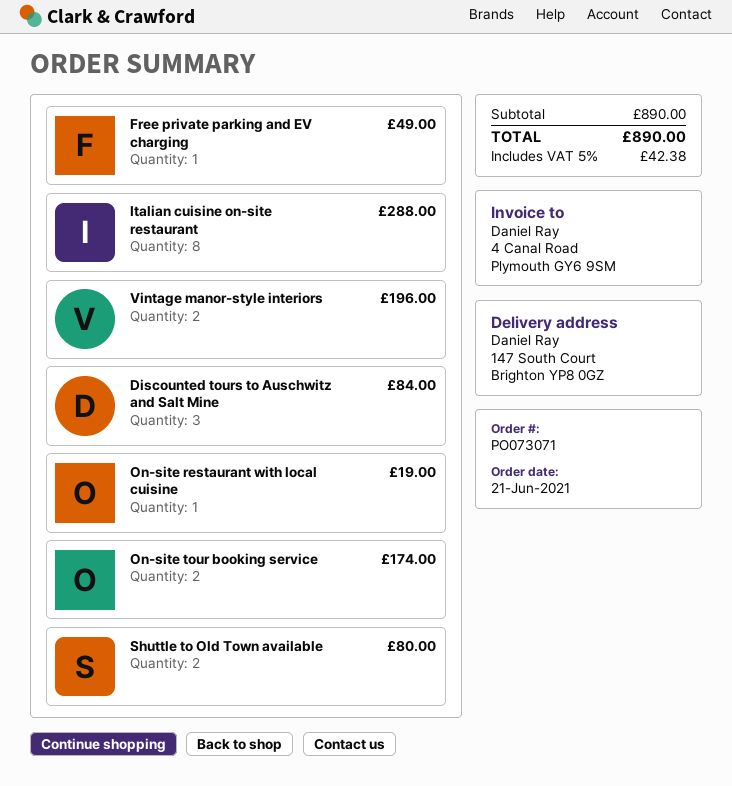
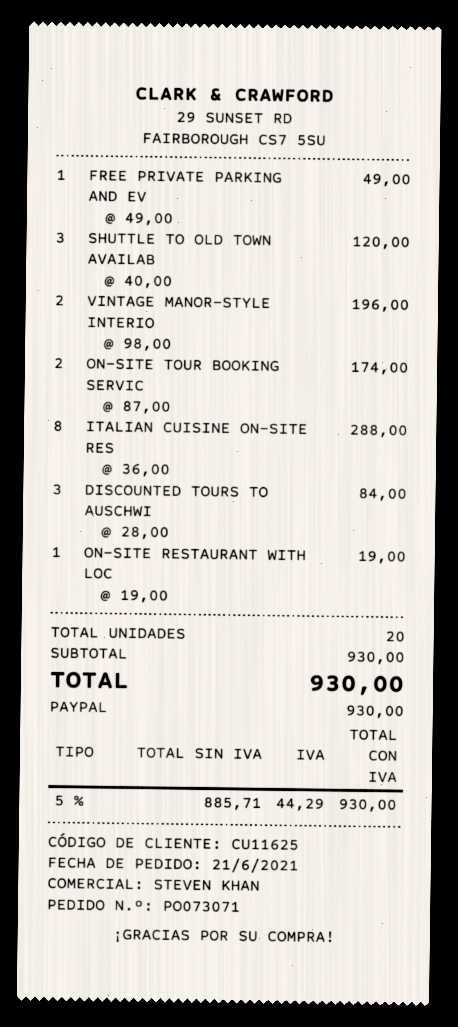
Shuttle to Old Town available: 2 for 80.00 -> 3 for 120.00
subtotal: 890.00 -> 930.00
tax: 5% = 42.38 -> 5% = 44.29
total: 890.00 -> 930.00

